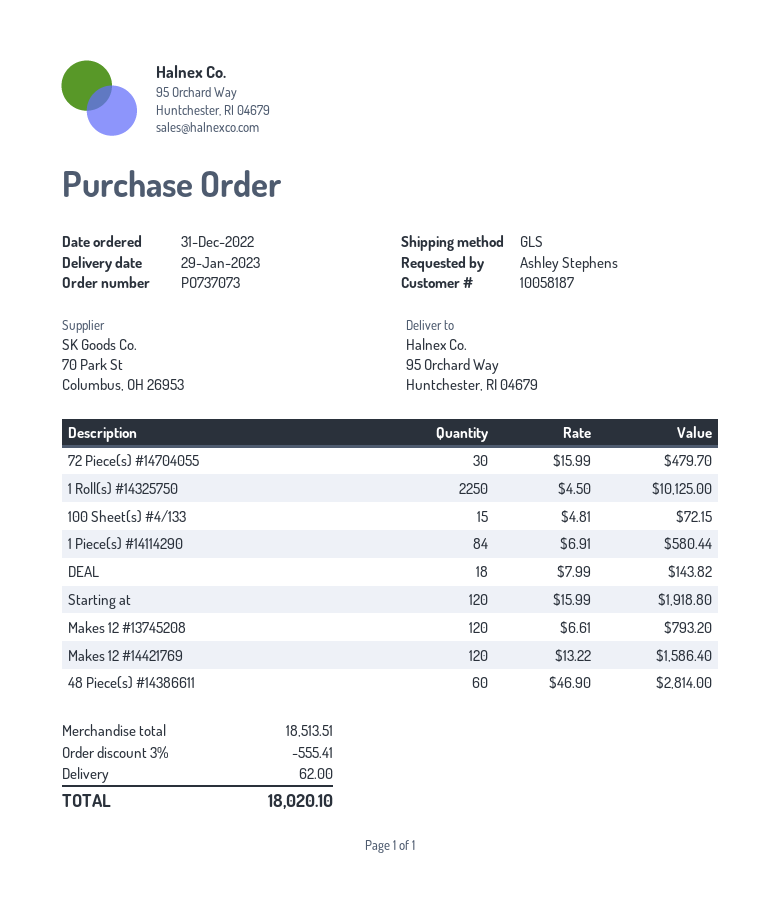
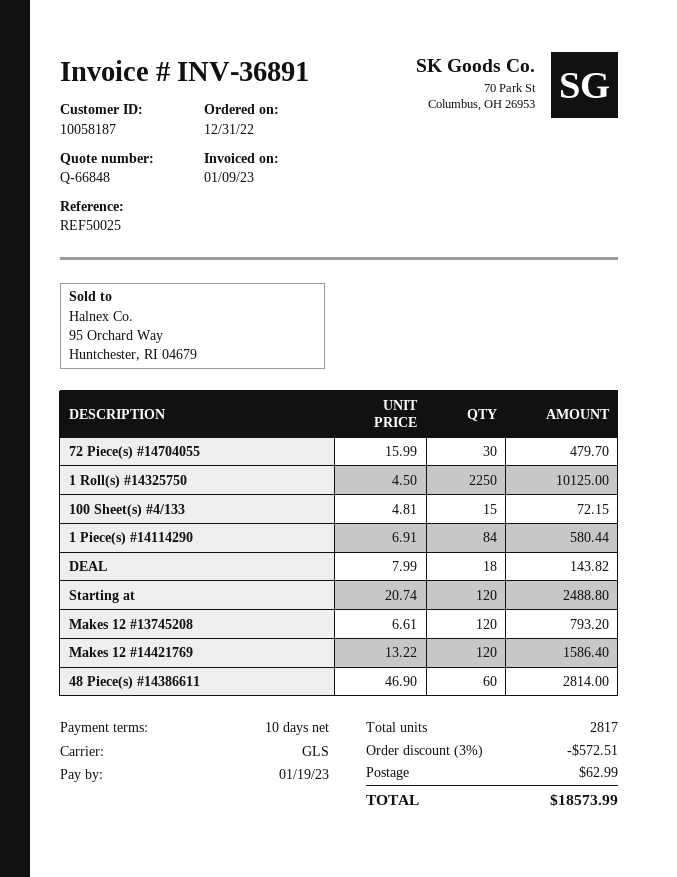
Starting at: 120 x 15.99 = 1918.80 -> 120 x 20.74 = 2488.80
discount: 3% = 555.41 -> 3% = 572.51
shipping: 62.00 -> 62.99
total: 18020.10 -> 18573.99

